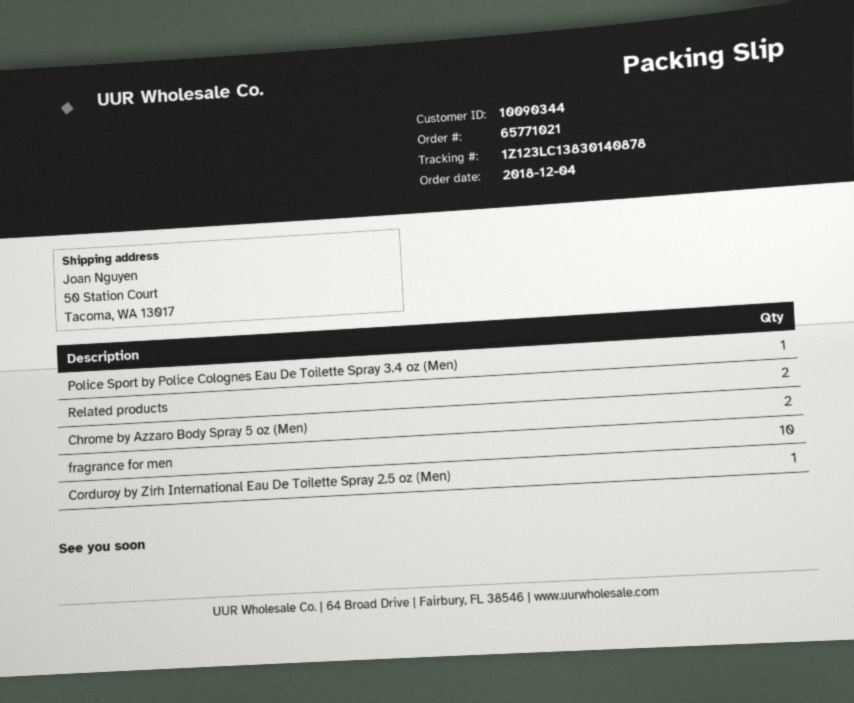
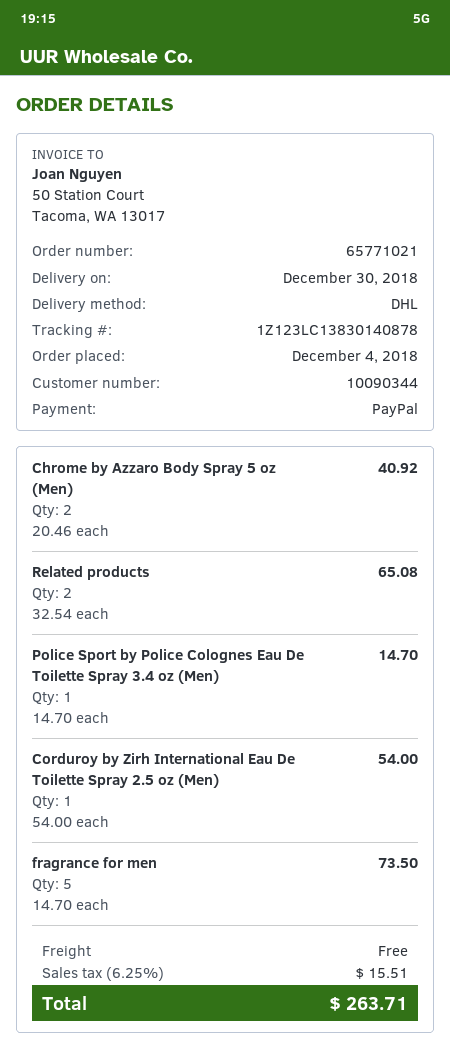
fragrance for men: 10 -> 5

